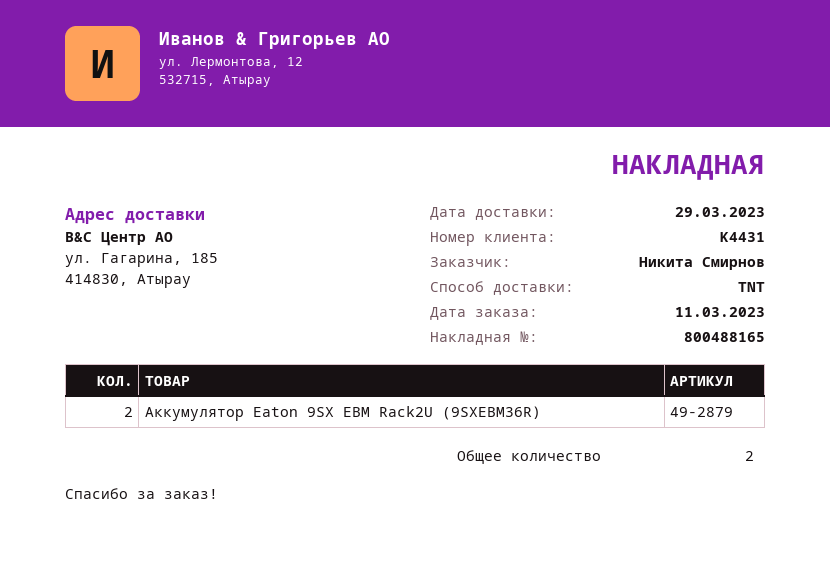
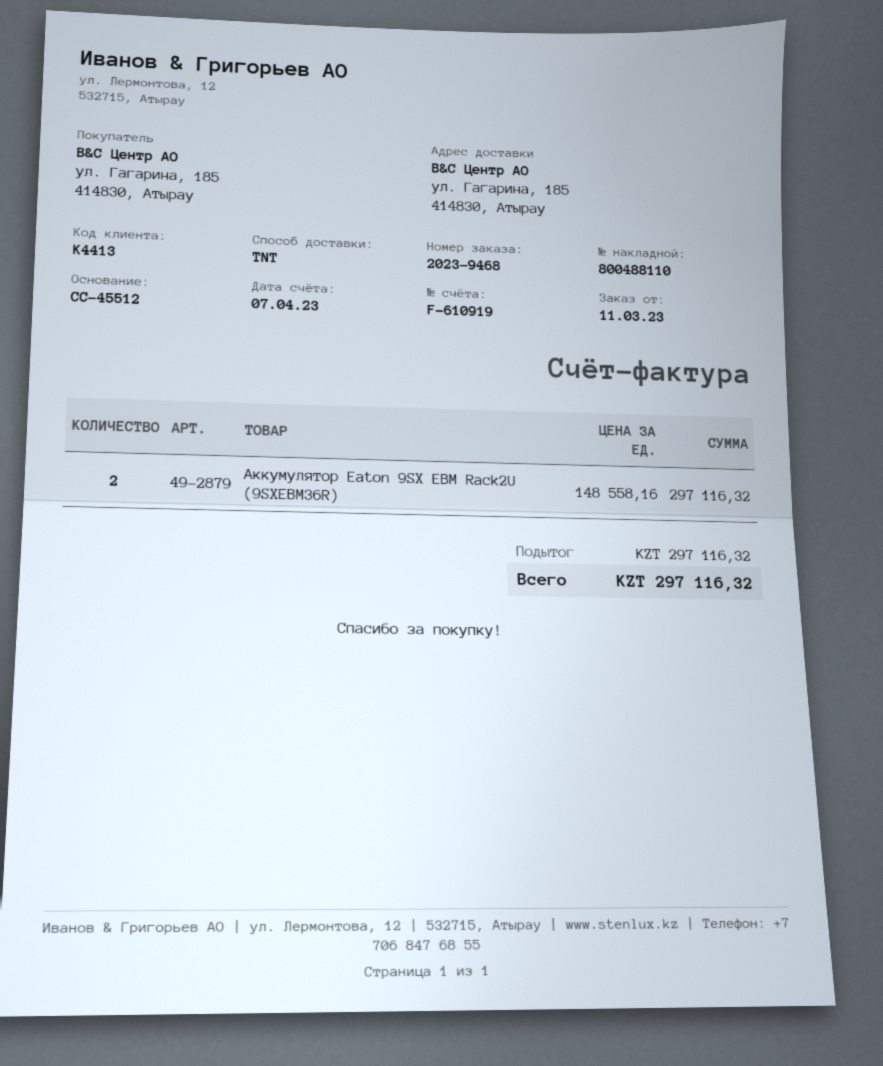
delivery note number: 800488165 -> 800488110
customer number: K4431 -> K4413

